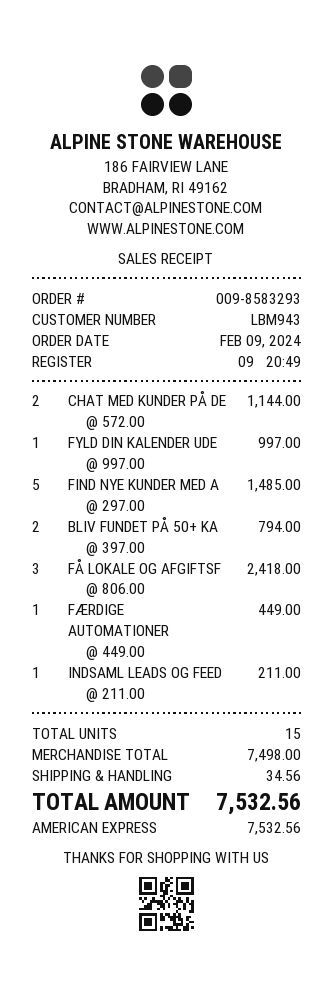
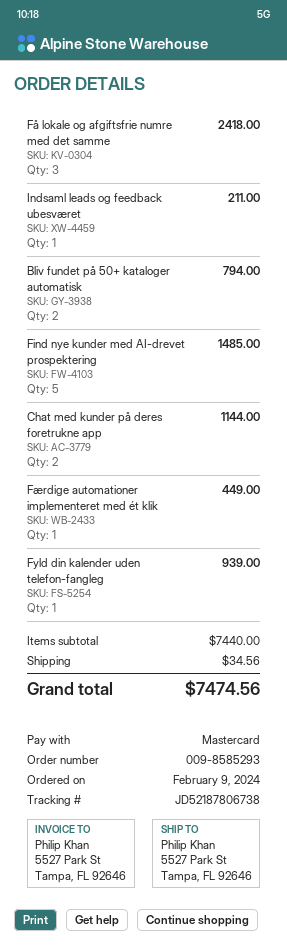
order number: 009-8583293 -> 009-8585293
payment method: American Express -> Mastercard
FYLD DIN KALENDER UDE: 1 for 997.00 -> 1 for 939.00
subtotal: 7498.00 -> 7440.00
total: 7532.56 -> 7474.56

